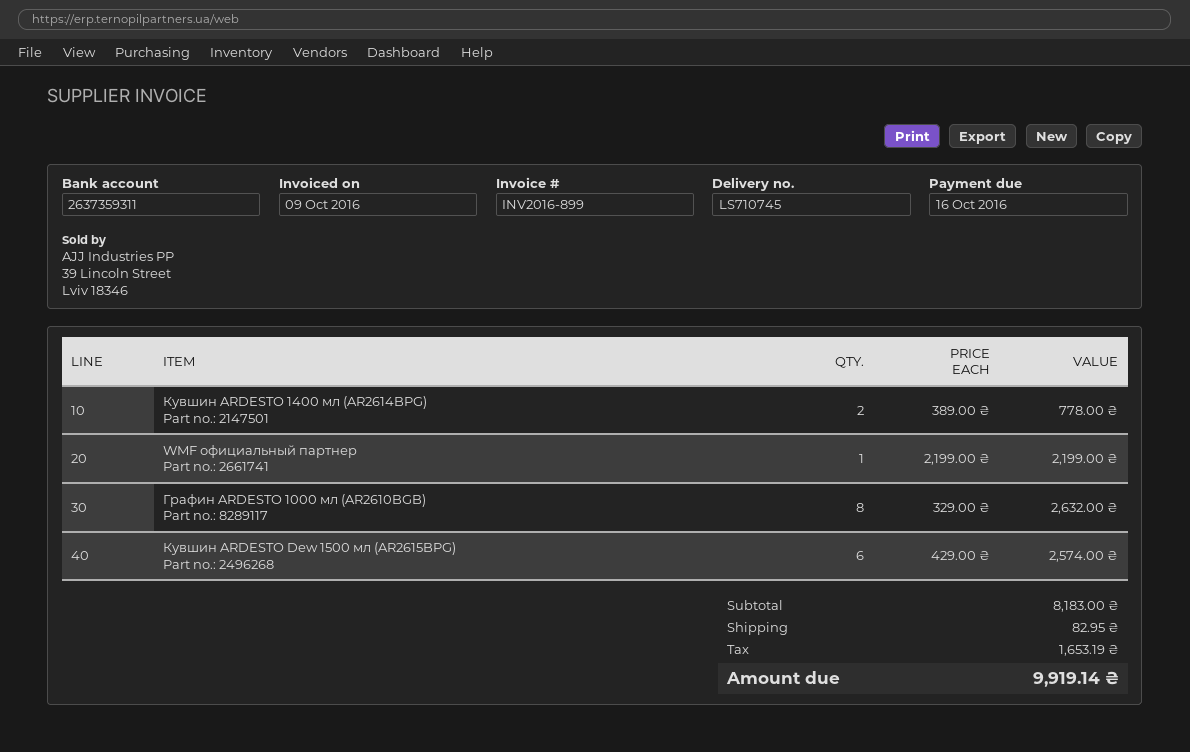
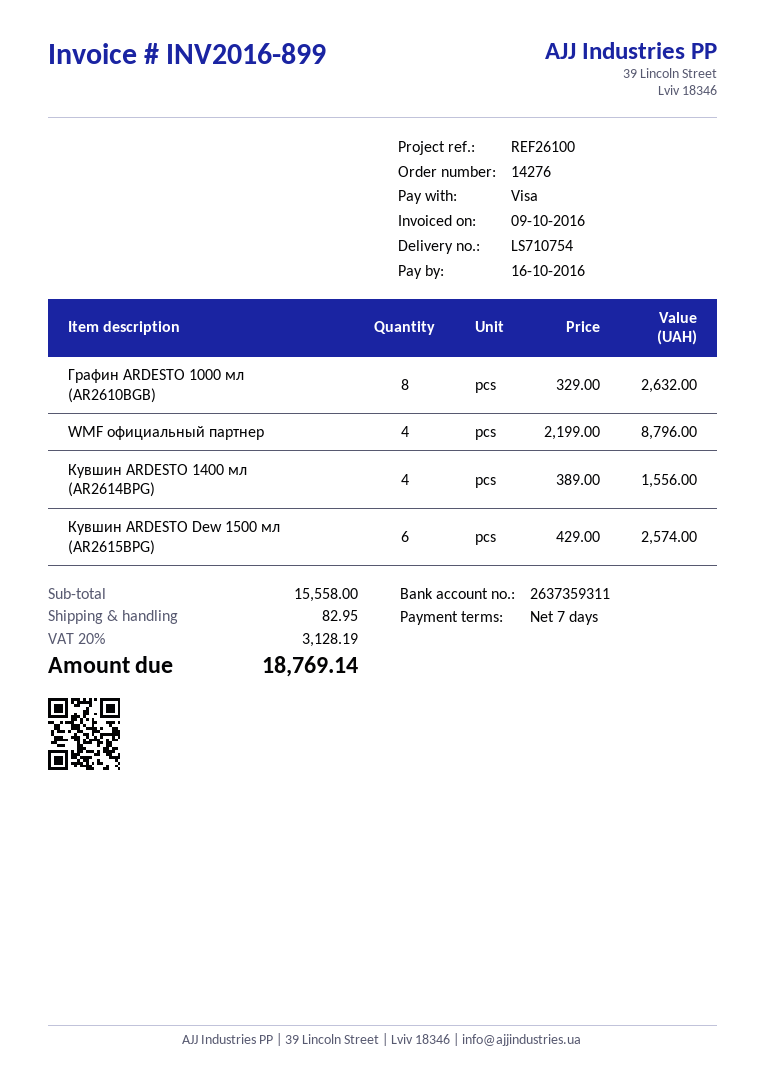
delivery note number: LS710745 -> LS710754
Кувшин ARDESTO 1400 мл (AR2614BPG): 2 x 389.00 = 778.00 -> 4 x 389.00 = 1556.00
WMF официальный партнер: 1 x 2199.00 = 2199.00 -> 4 x 2199.00 = 8796.00
subtotal: 8183.00 -> 15558.00
tax: 1653.19 -> 3128.19
total: 9919.14 -> 18769.14

